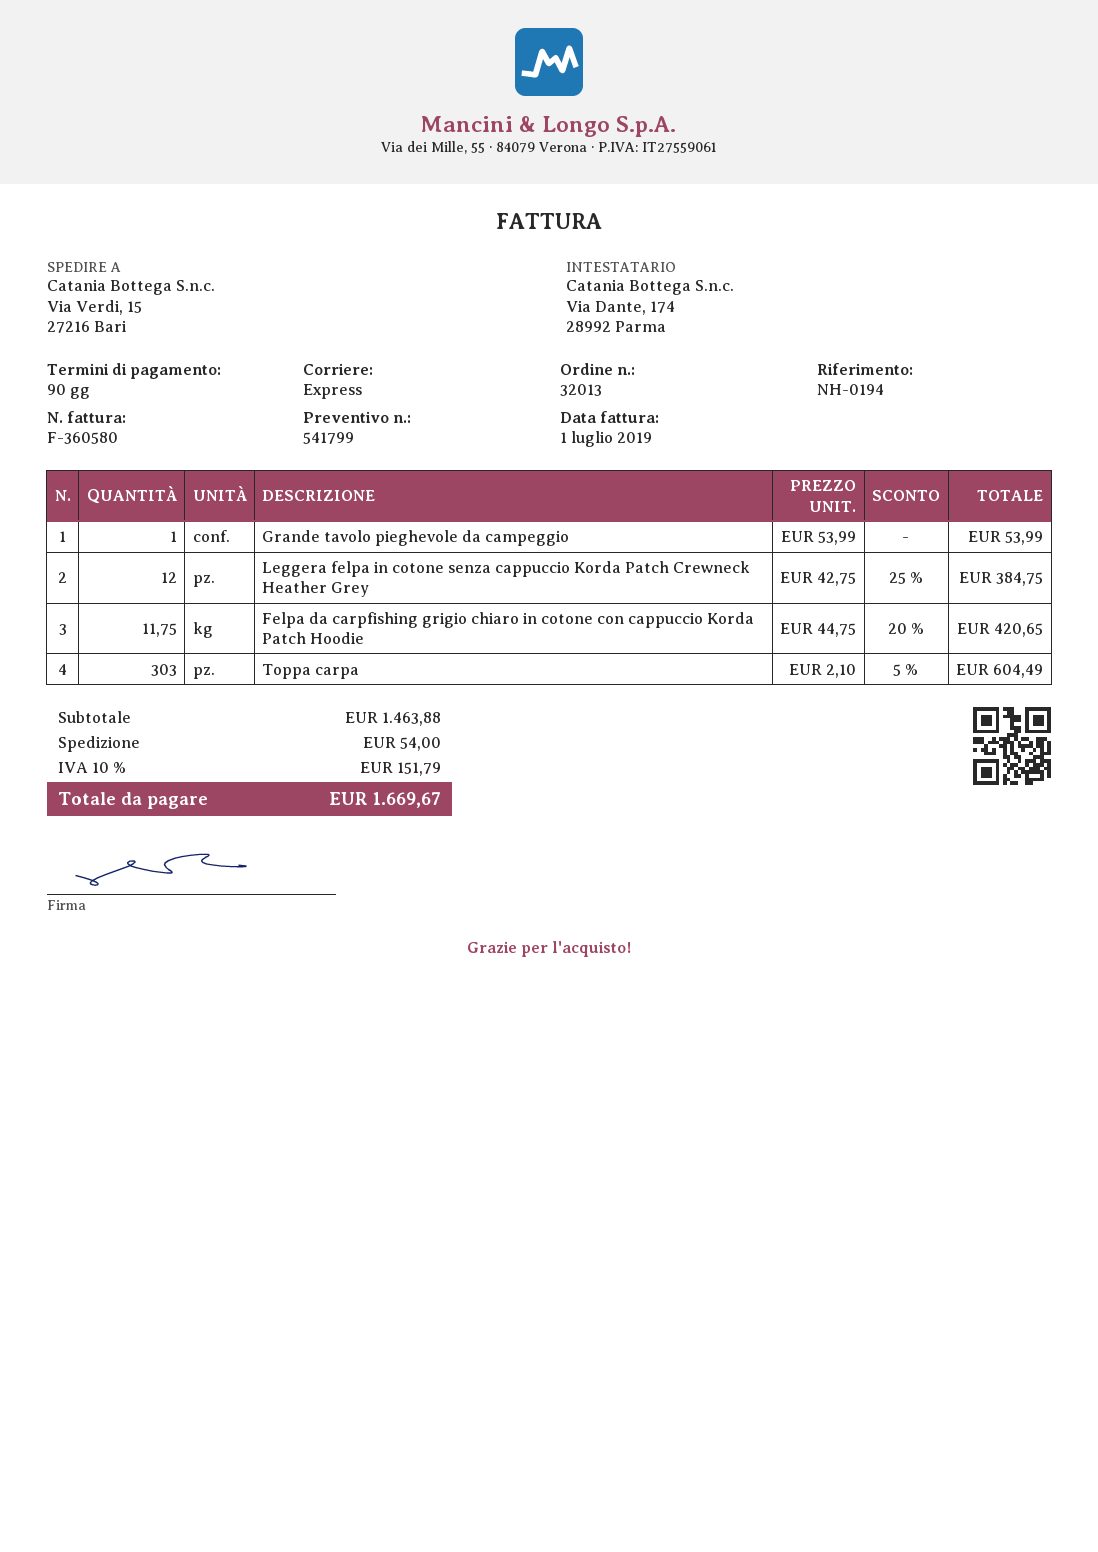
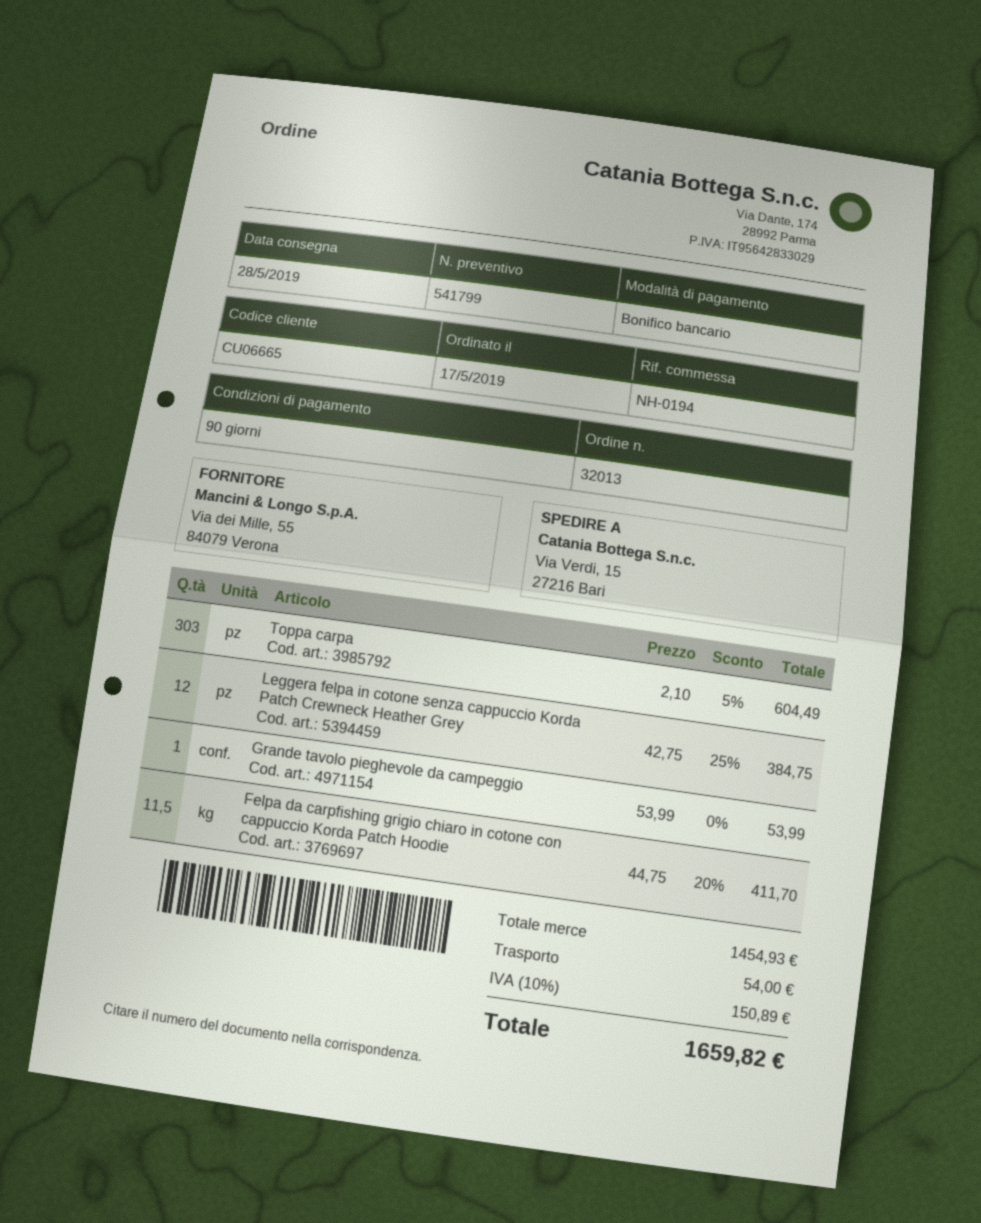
Felpa da carpfishing grigio chiaro in cotone con cappuccio Korda Patch Hoodie: 11.75 x 44.75 - 20% = 420.65 -> 11.5 x 44.75 - 20% = 411.70
subtotal: 1463.88 -> 1454.93
tax: 10% = 151.79 -> 10% = 150.89
total: 1669.67 -> 1659.82

